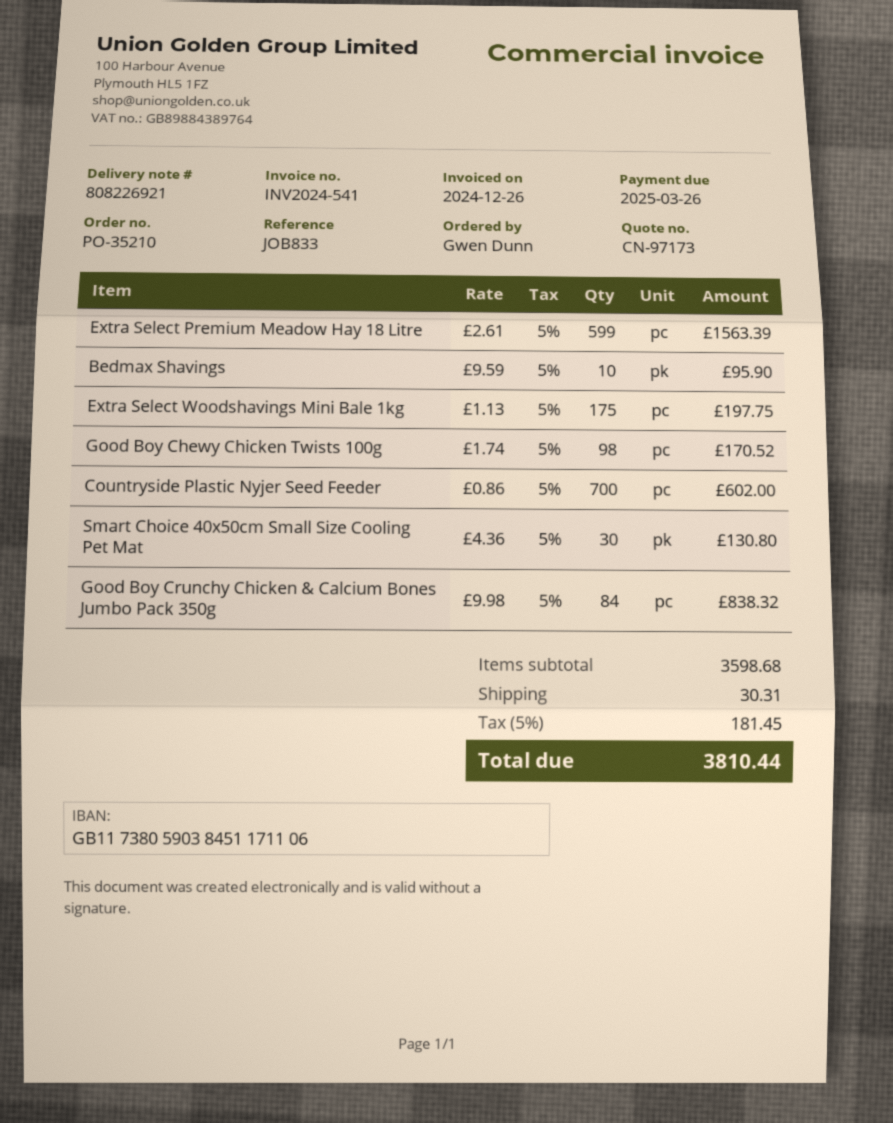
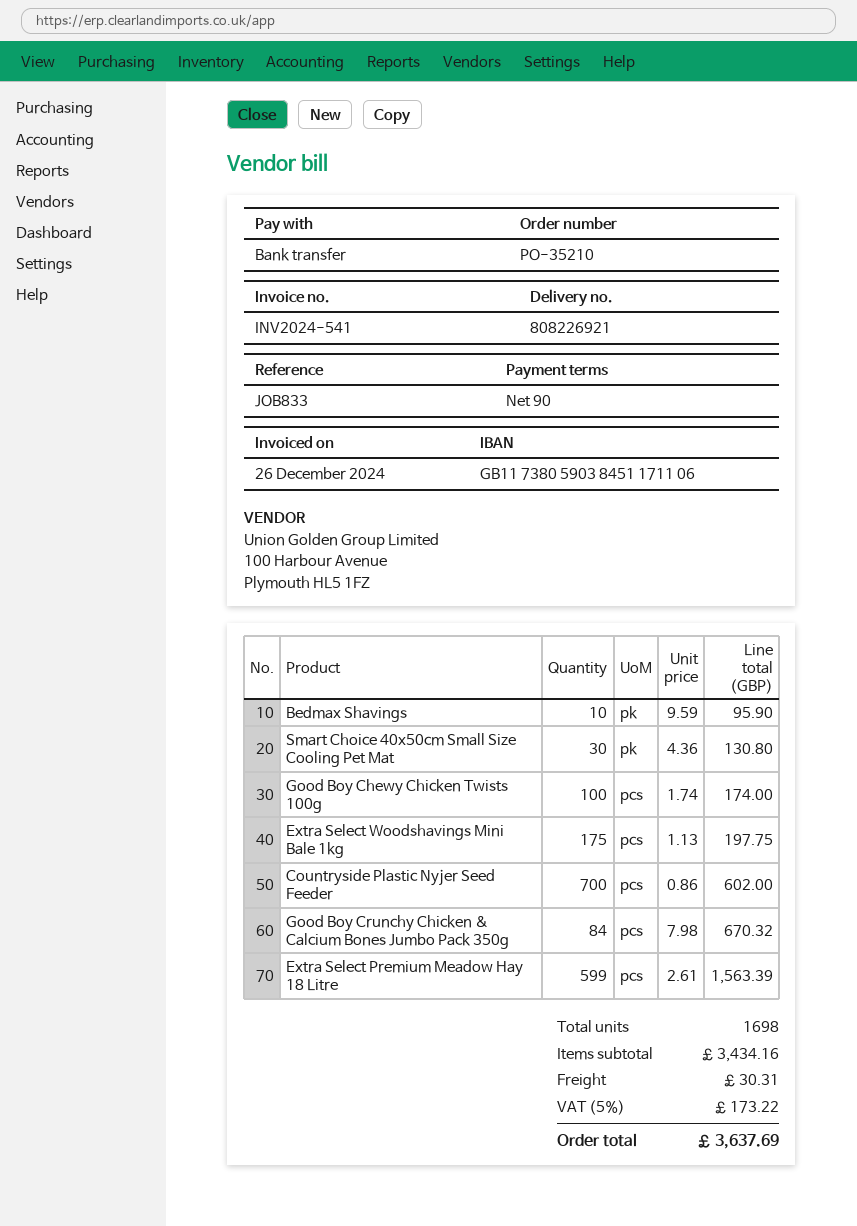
Good Boy Chewy Chicken Twists 100g: 98 x 1.74 = 170.52 -> 100 x 1.74 = 174.00
Good Boy Crunchy Chicken & Calcium Bones Jumbo Pack 350g: 84 x 9.98 = 838.32 -> 84 x 7.98 = 670.32
subtotal: 3598.68 -> 3434.16
tax: 5% = 181.45 -> 5% = 173.22
total: 3810.44 -> 3637.69

